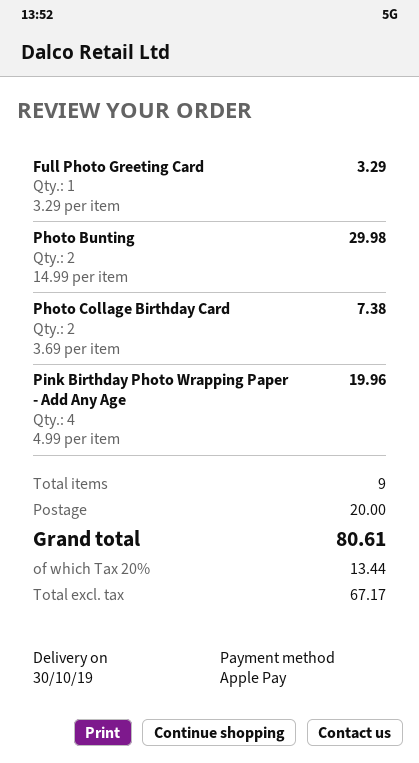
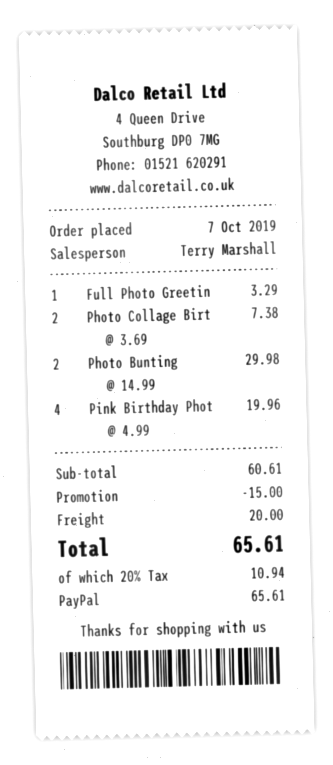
payment method: Apple Pay -> PayPal
discount: none -> 15.00
tax: 20% = 13.44 -> 20% = 10.94
total: 80.61 -> 65.61

